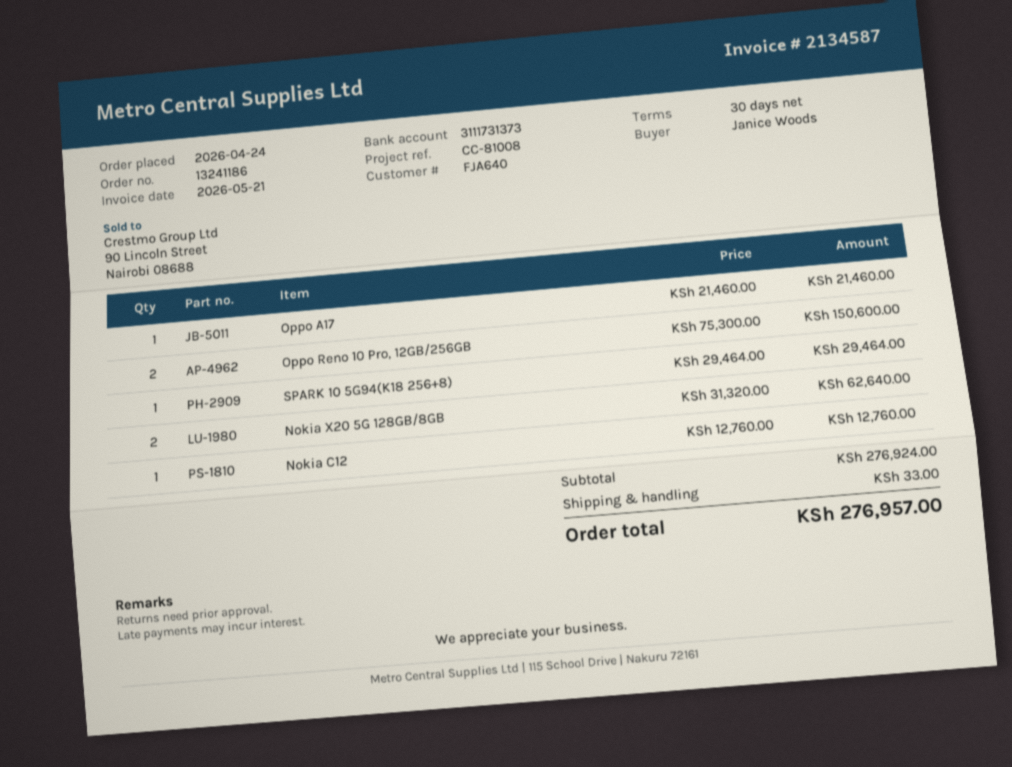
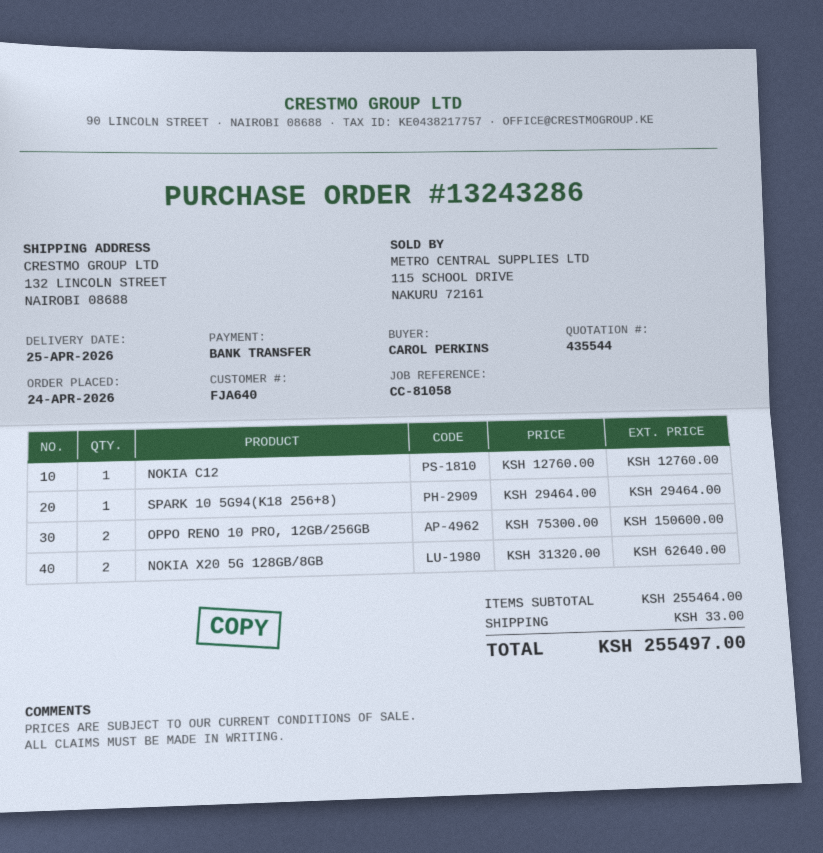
order number: 13241186 -> 13243286
reference: CC-81008 -> CC-81058
ordered by: Janice Woods -> CAROL PERKINS
Oppo A17: 1 x 21460.00 = 21460.00 -> none
subtotal: 276924.00 -> 255464.00
total: 276957.00 -> 255497.00

